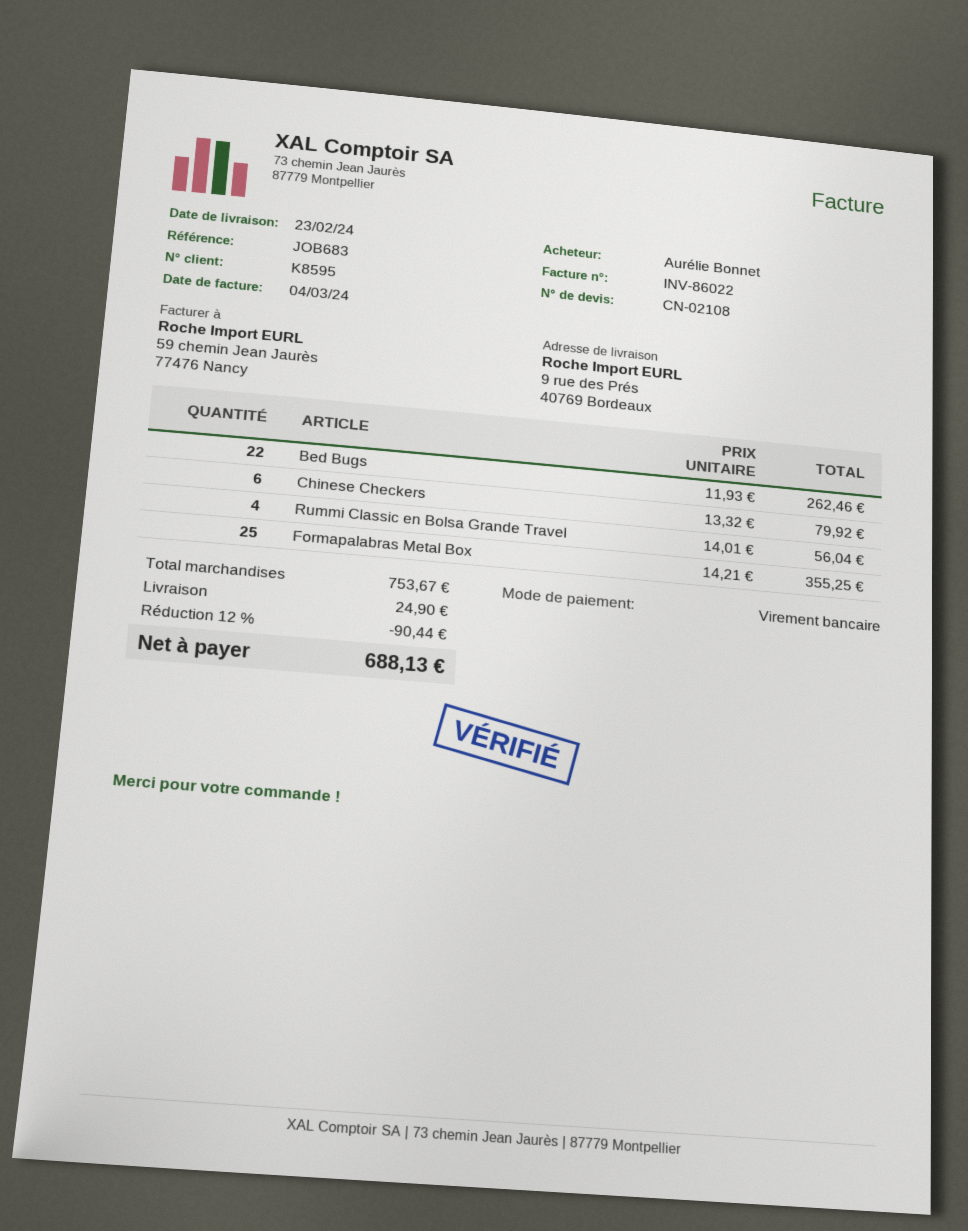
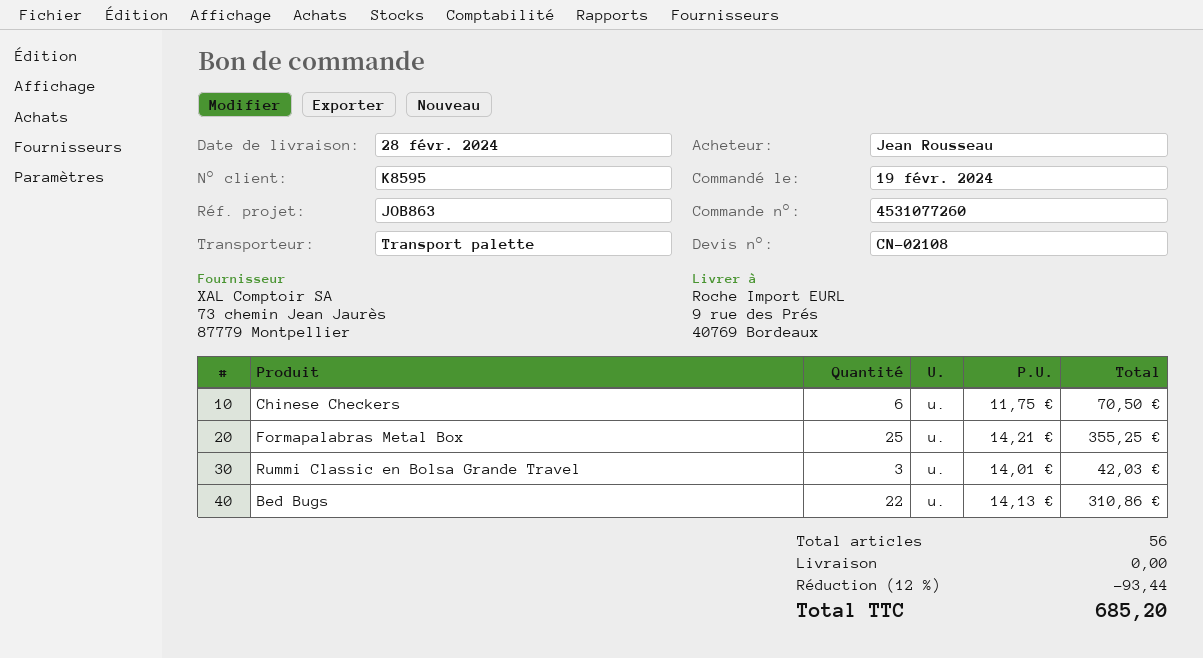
delivery date: 2024-02-23 -> 2024-02-28
reference: JOB683 -> JOB863
ordered by: Aurélie Bonnet -> Jean Rousseau
Bed Bugs: 22 x 11.93 = 262.46 -> 22 x 14.13 = 310.86
Chinese Checkers: 6 x 13.32 = 79.92 -> 6 x 11.75 = 70.50
Rummi Classic en Bolsa Grande Travel: 4 x 14.01 = 56.04 -> 3 x 14.01 = 42.03
discount: 12% = 90.44 -> 12% = 93.44
shipping: 24.90 -> 0.00
total: 688.13 -> 685.20

